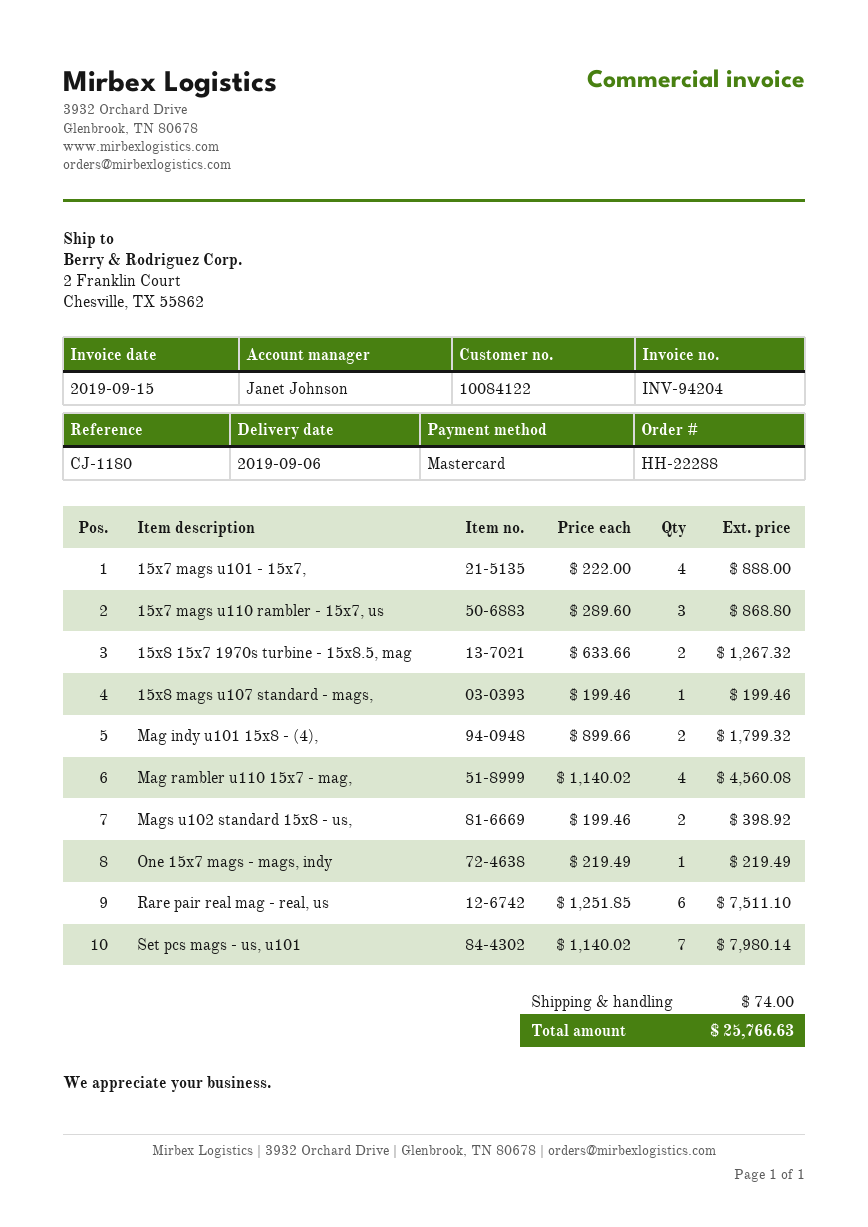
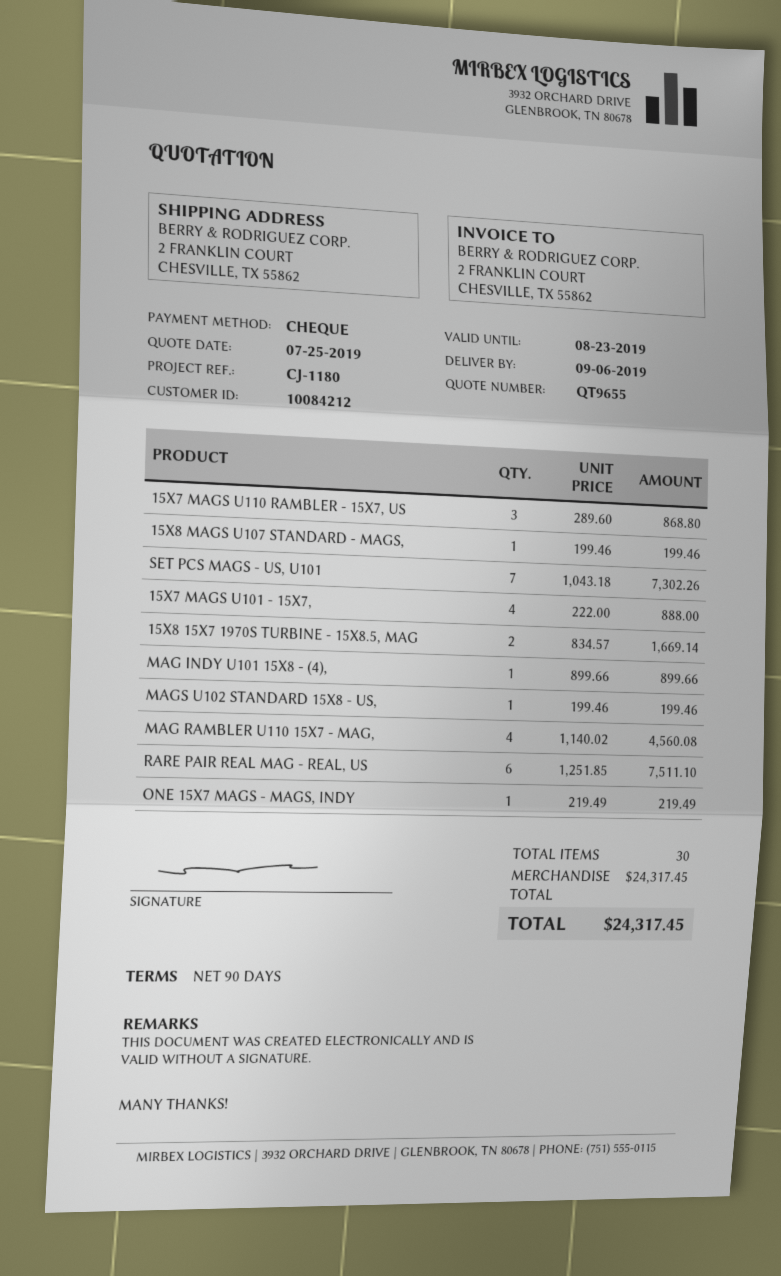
customer number: 10084122 -> 10084212
payment method: Mastercard -> cheque
15x8 15x7 1970s turbine - 15x8.5, mag: 2 x 633.66 = 1267.32 -> 2 x 834.57 = 1669.14
Mag indy u101 15x8 - (4),: 2 x 899.66 = 1799.32 -> 1 x 899.66 = 899.66
Mags u102 standard 15x8 - us,: 2 x 199.46 = 398.92 -> 1 x 199.46 = 199.46
Set pcs mags - us, u101: 7 x 1140.02 = 7980.14 -> 7 x 1043.18 = 7302.26
shipping: 74.00 -> none
total: 25766.63 -> 24317.45

